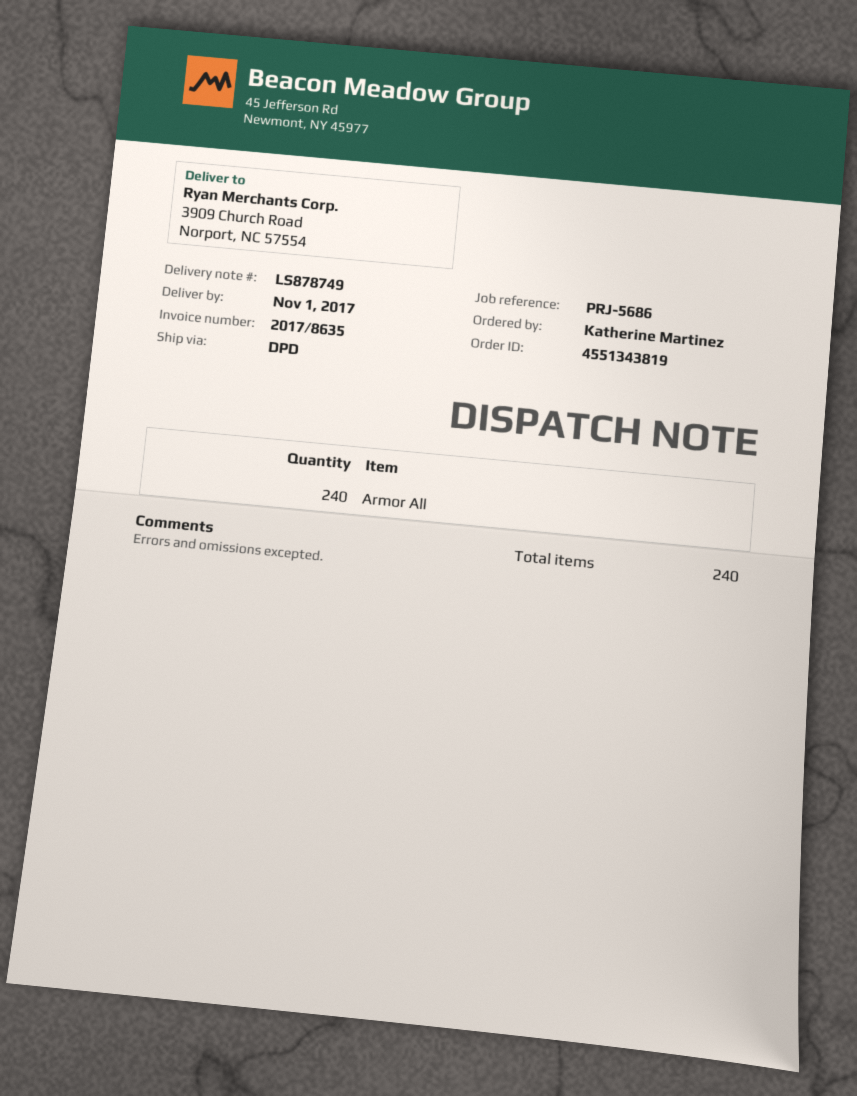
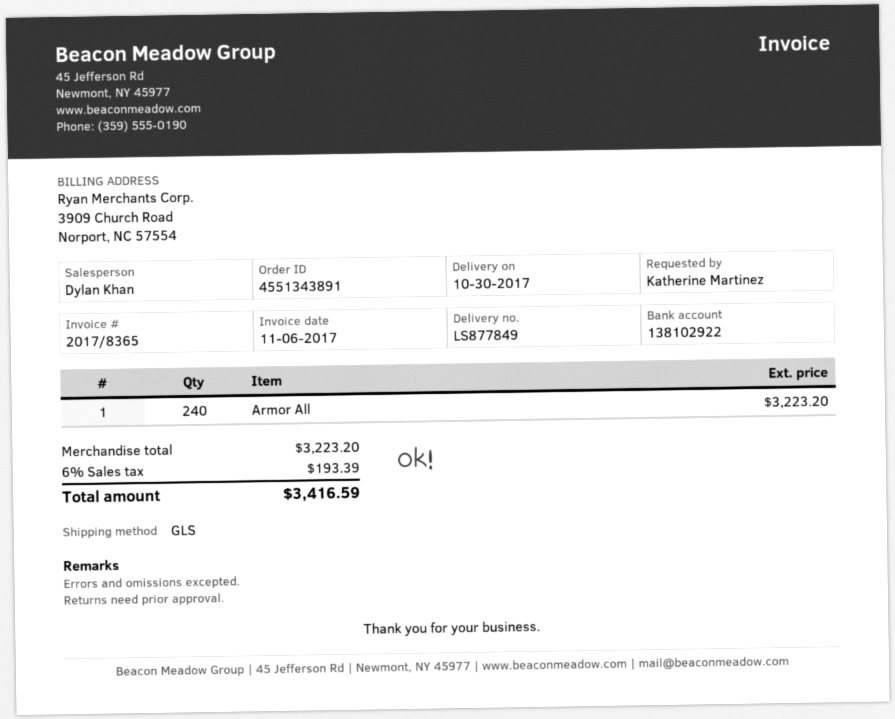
order number: 4551343819 -> 4551343891
delivery note number: LS878749 -> LS877849
delivery date: 2017-11-01 -> 2017-10-30
invoice number: 2017/8635 -> 2017/8365
shipping method: DPD -> GLS

